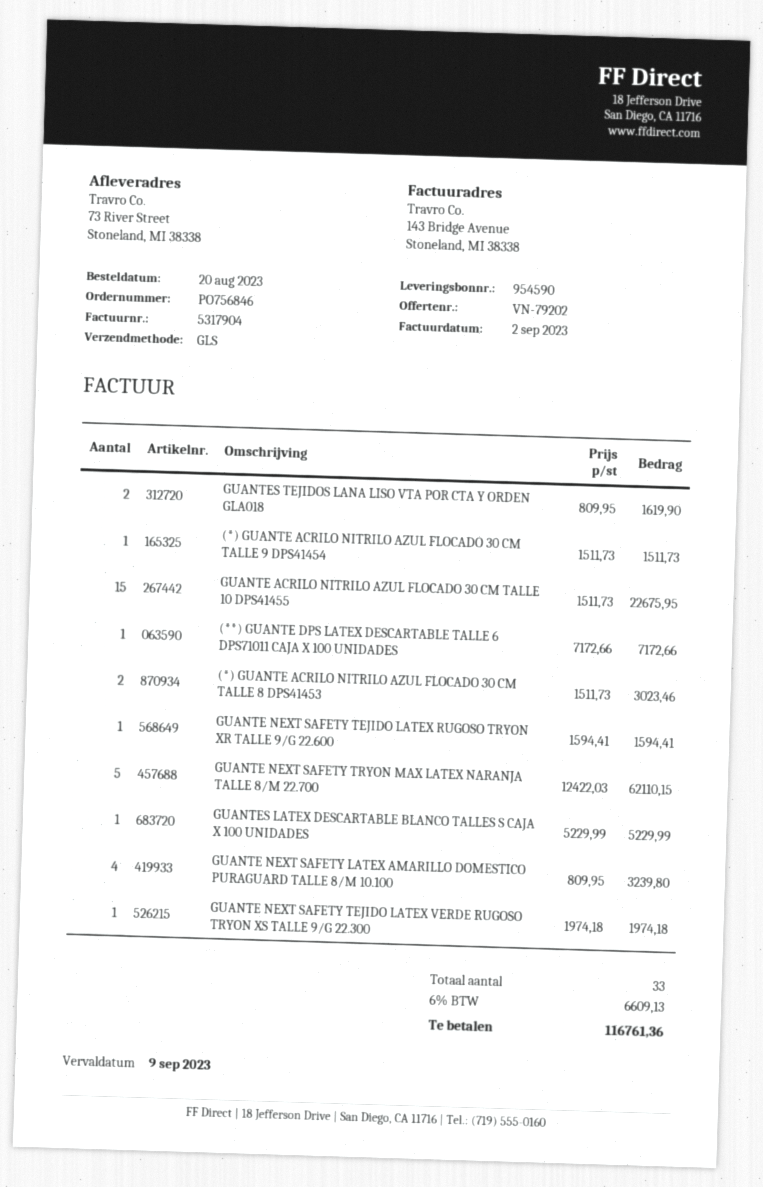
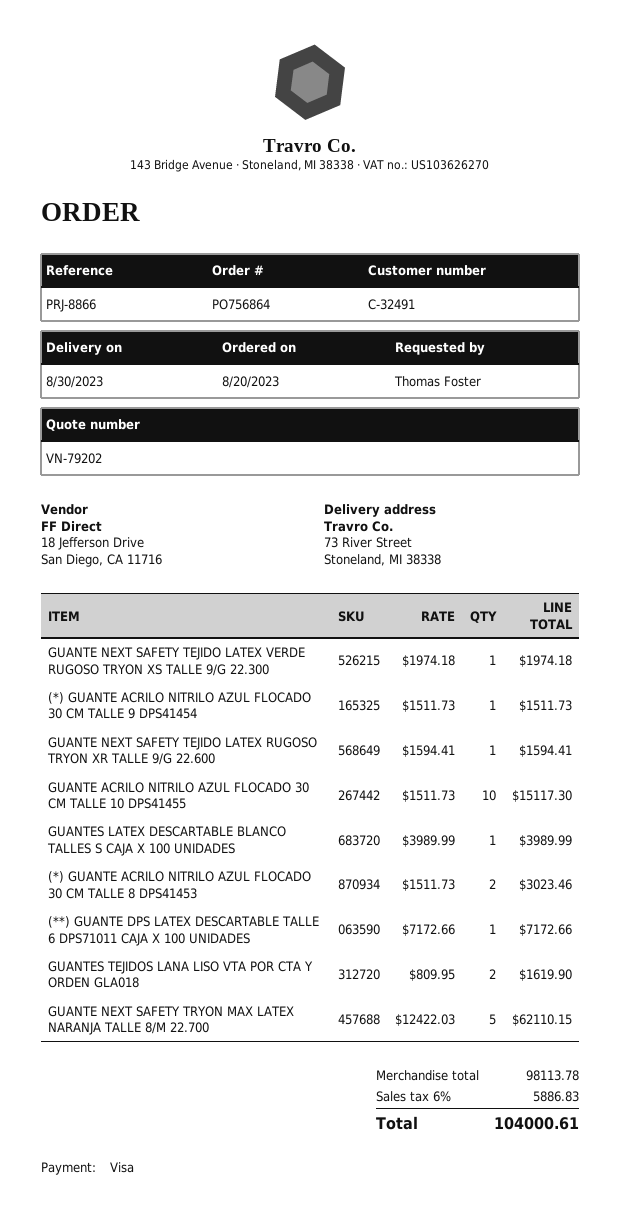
order number: PO756846 -> PO756864
GUANTE ACRILO NITRILO AZUL FLOCADO 30 CM TALLE 10 DPS41455: 15 x 1511.73 = 22675.95 -> 10 x 1511.73 = 15117.30
GUANTES LATEX DESCARTABLE BLANCO TALLES S CAJA X 100 UNIDADES: 1 x 5229.99 = 5229.99 -> 1 x 3989.99 = 3989.99
GUANTE NEXT SAFETY LATEX AMARILLO DOMESTICO PURAGUARD TALLE 8/M 10.100: 4 x 809.95 = 3239.80 -> none
tax: 6% = 6609.13 -> 6% = 5886.83
total: 116761.36 -> 104000.61

